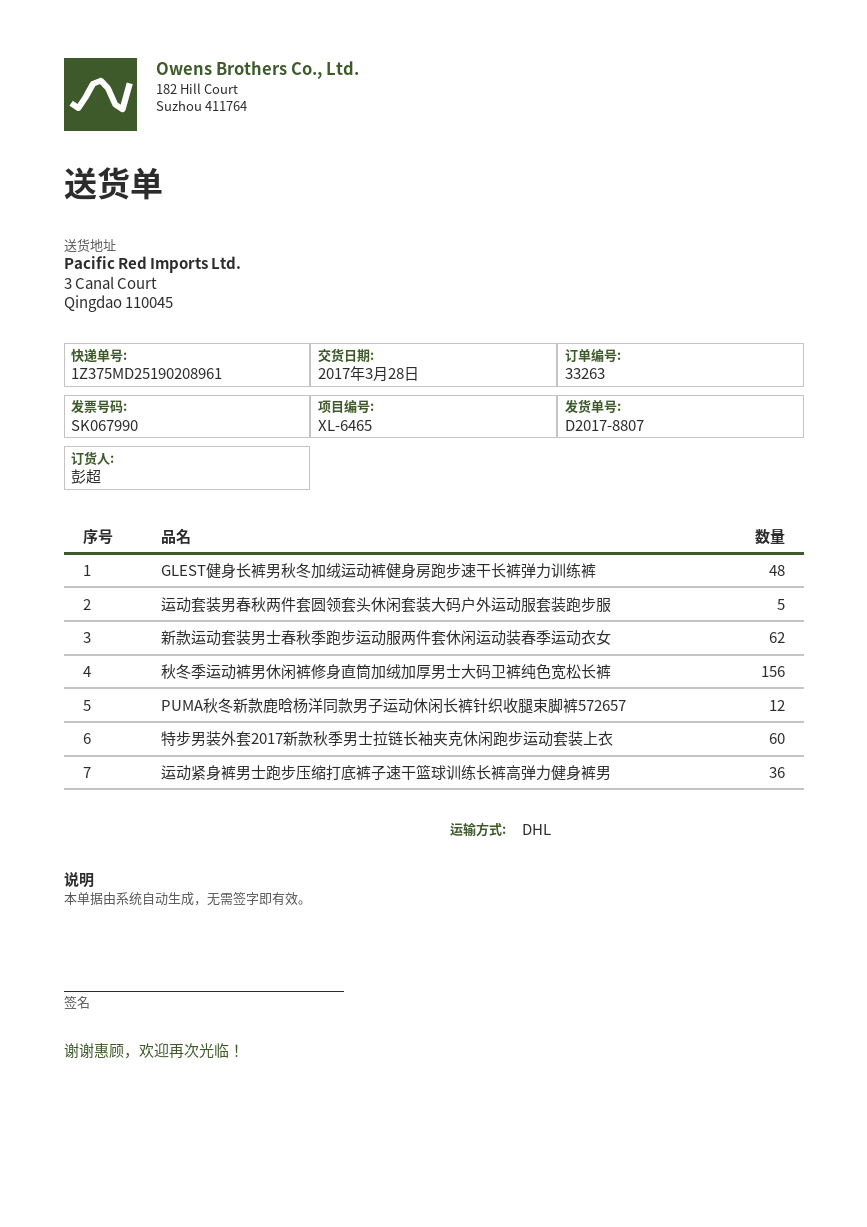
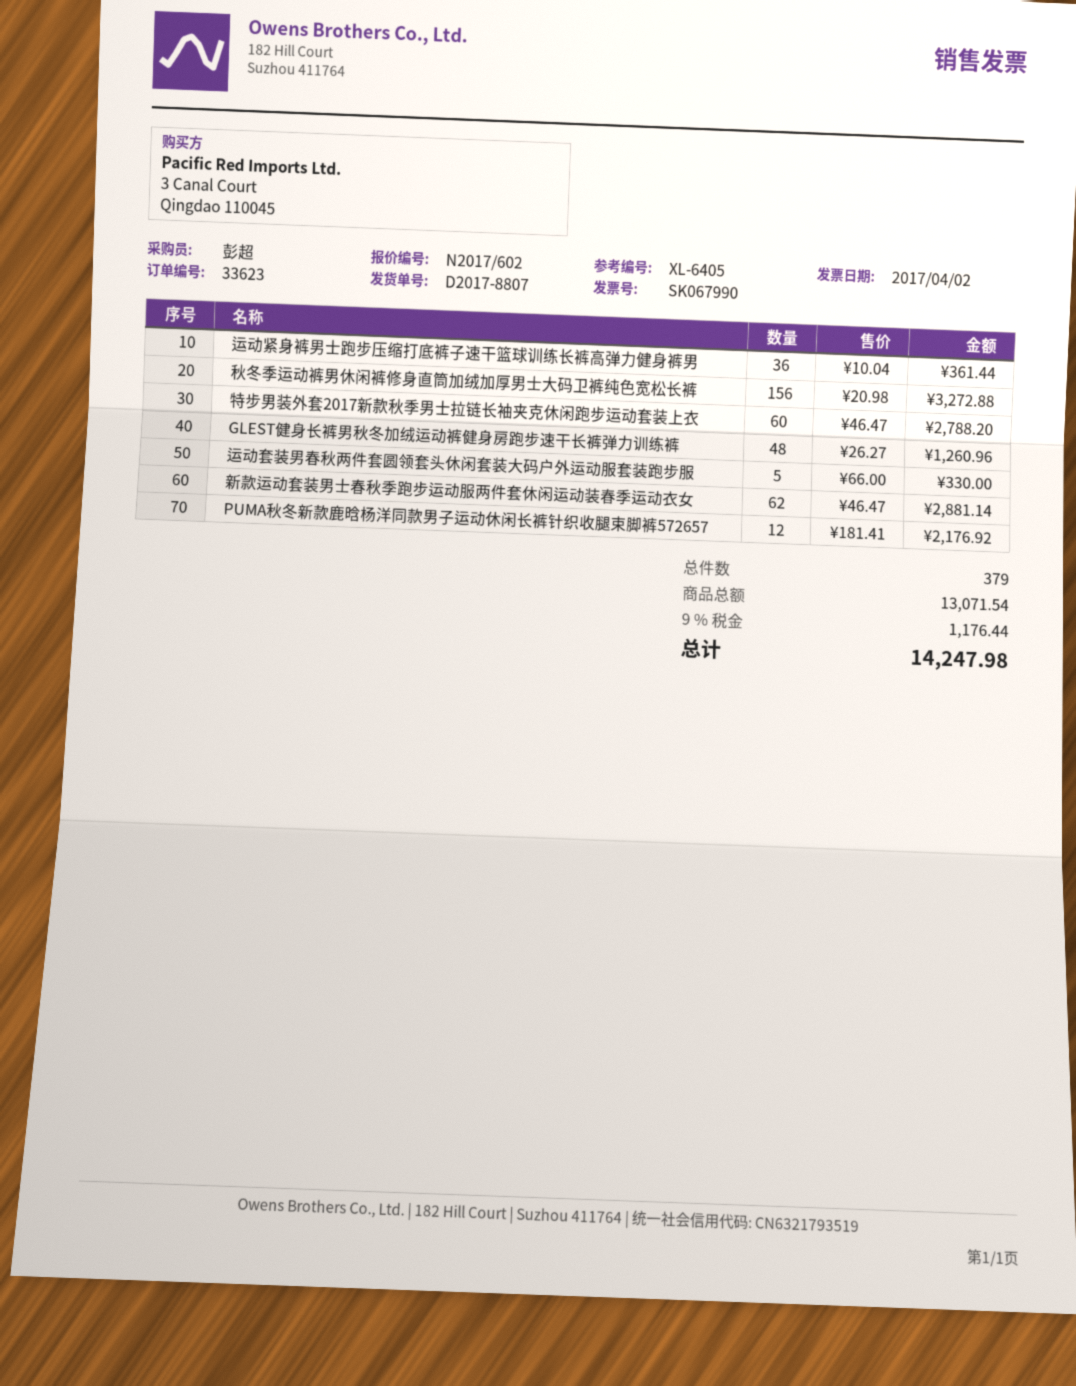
order number: 33263 -> 33623
reference: XL-6465 -> XL-6405

